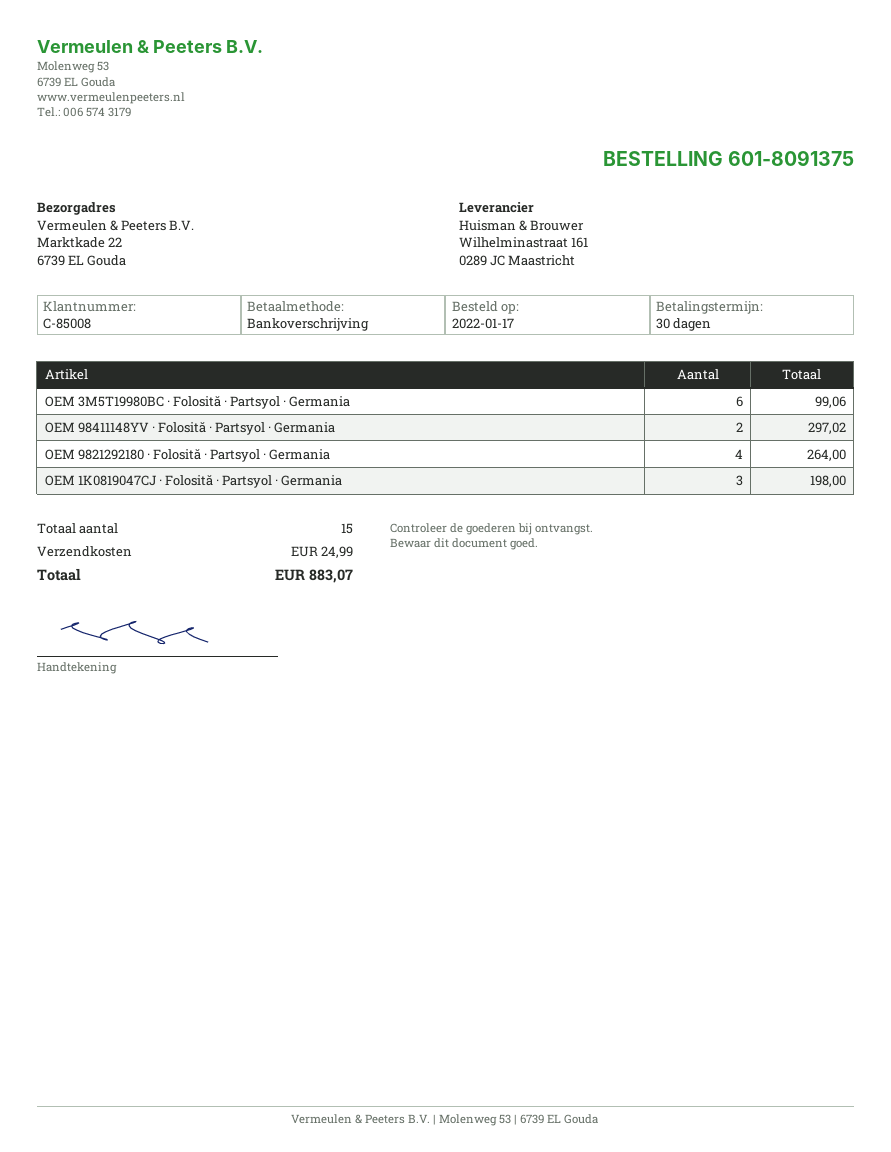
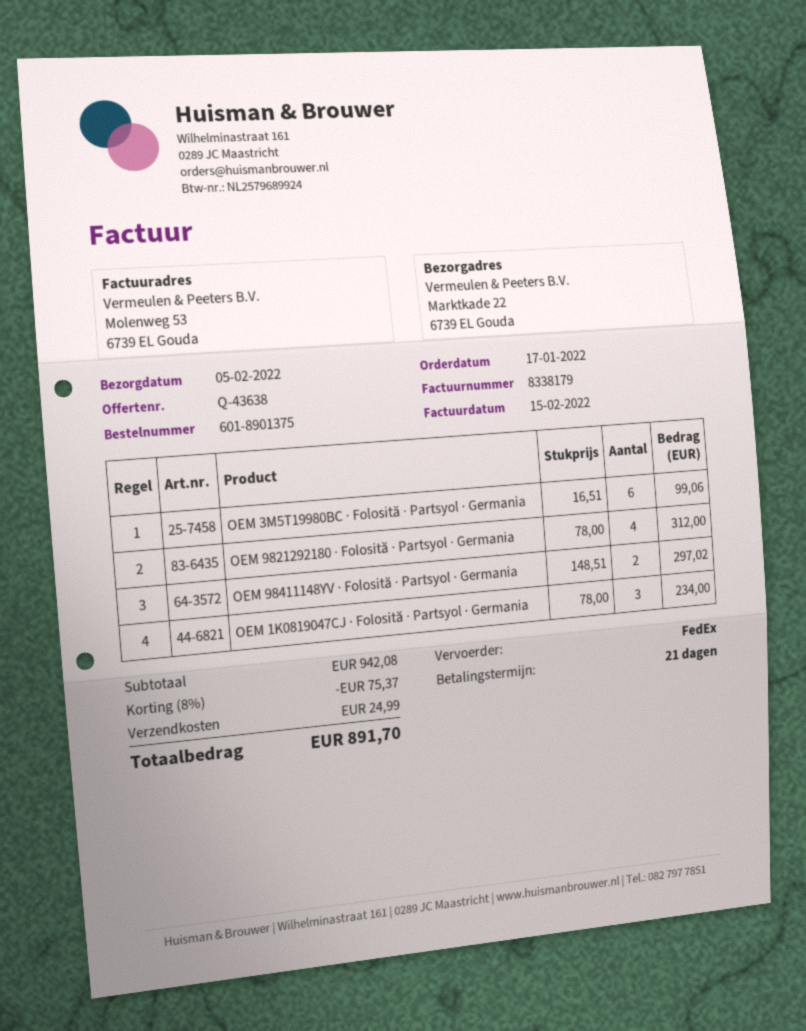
order number: 601-8091375 -> 601-8901375
payment terms: 30 days -> 21 days
OEM 9821292180 · Folosită · Partsyol · Germania: 4 for 264.00 -> 4 for 312.00
OEM 1K0819047CJ · Folosită · Partsyol · Germania: 3 for 198.00 -> 3 for 234.00
discount: none -> 8% = 75.37
total: 883.07 -> 891.70

